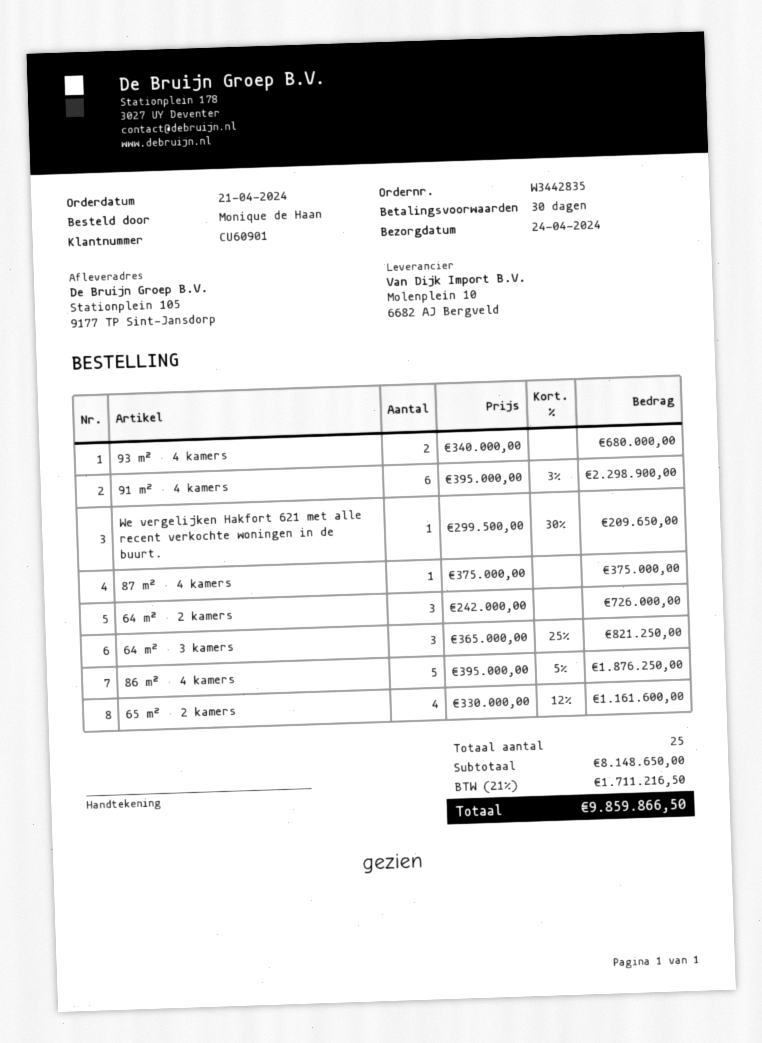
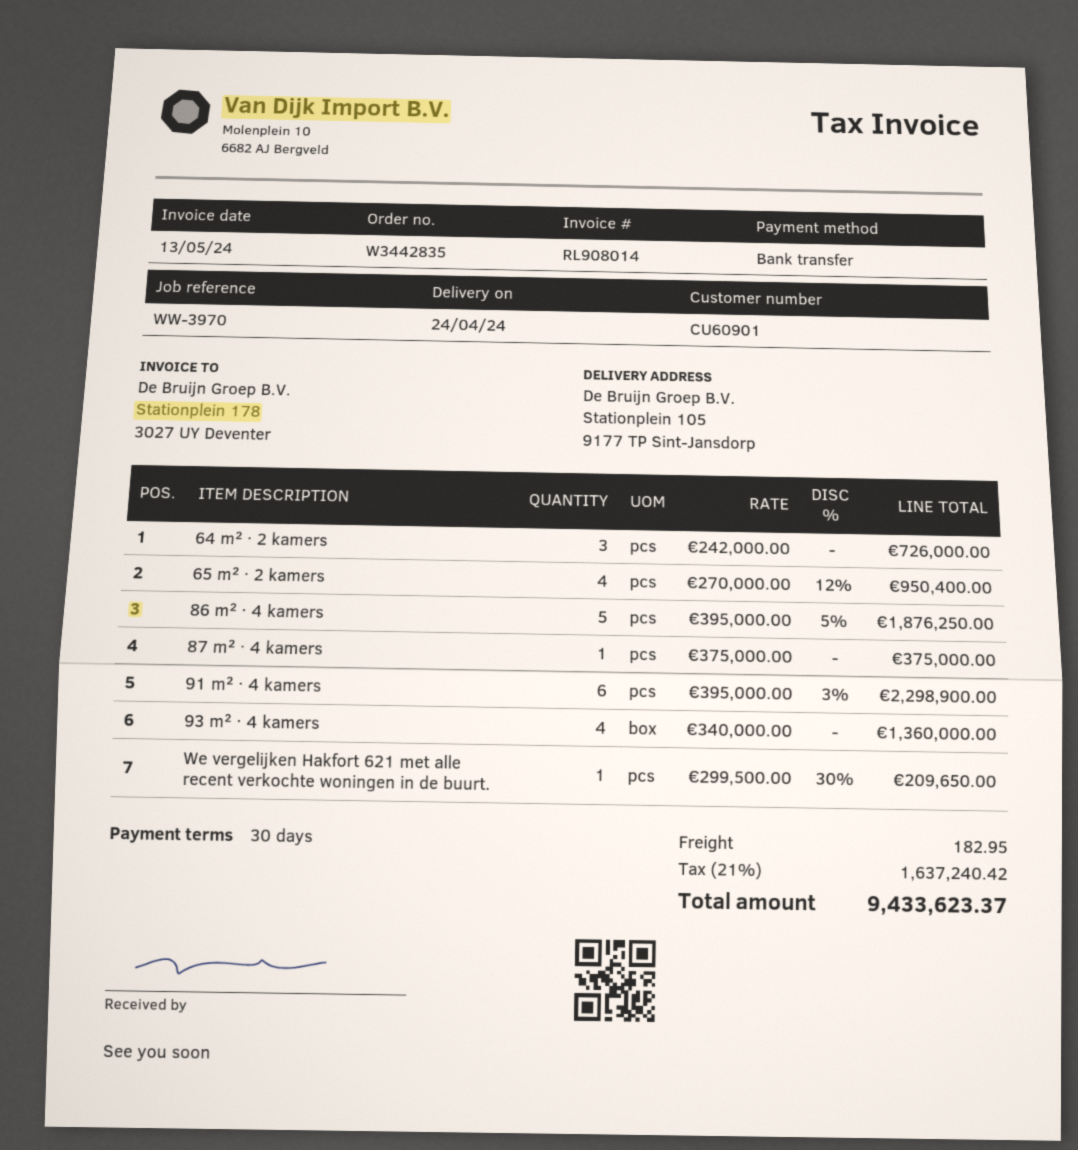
93 m² · 4 kamers: 2 x 340000.00 = 680000.00 -> 4 x 340000.00 = 1360000.00
64 m² · 3 kamers: 3 x 365000.00 - 25% = 821250.00 -> none
65 m² · 2 kamers: 4 x 330000.00 - 12% = 1161600.00 -> 4 x 270000.00 - 12% = 950400.00
shipping: none -> 182.95
tax: 21% = 1711216.50 -> 21% = 1637240.42
total: 9859866.50 -> 9433623.37

